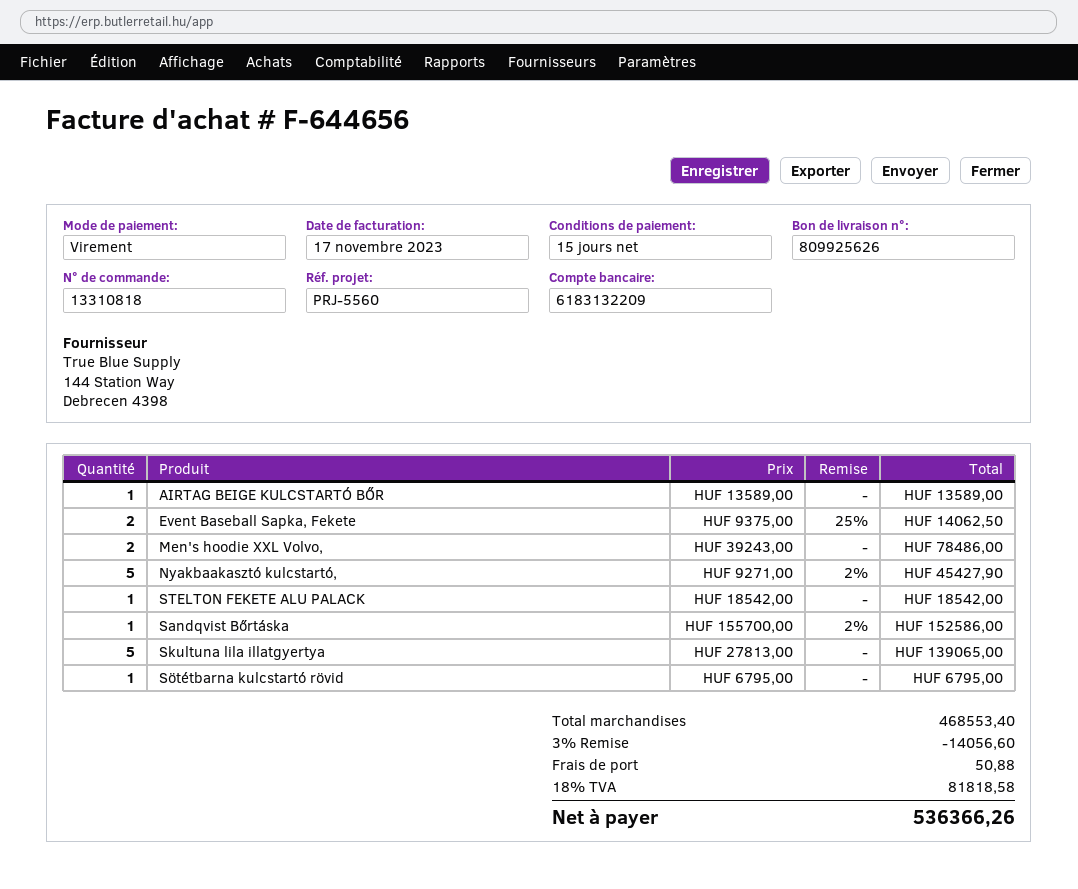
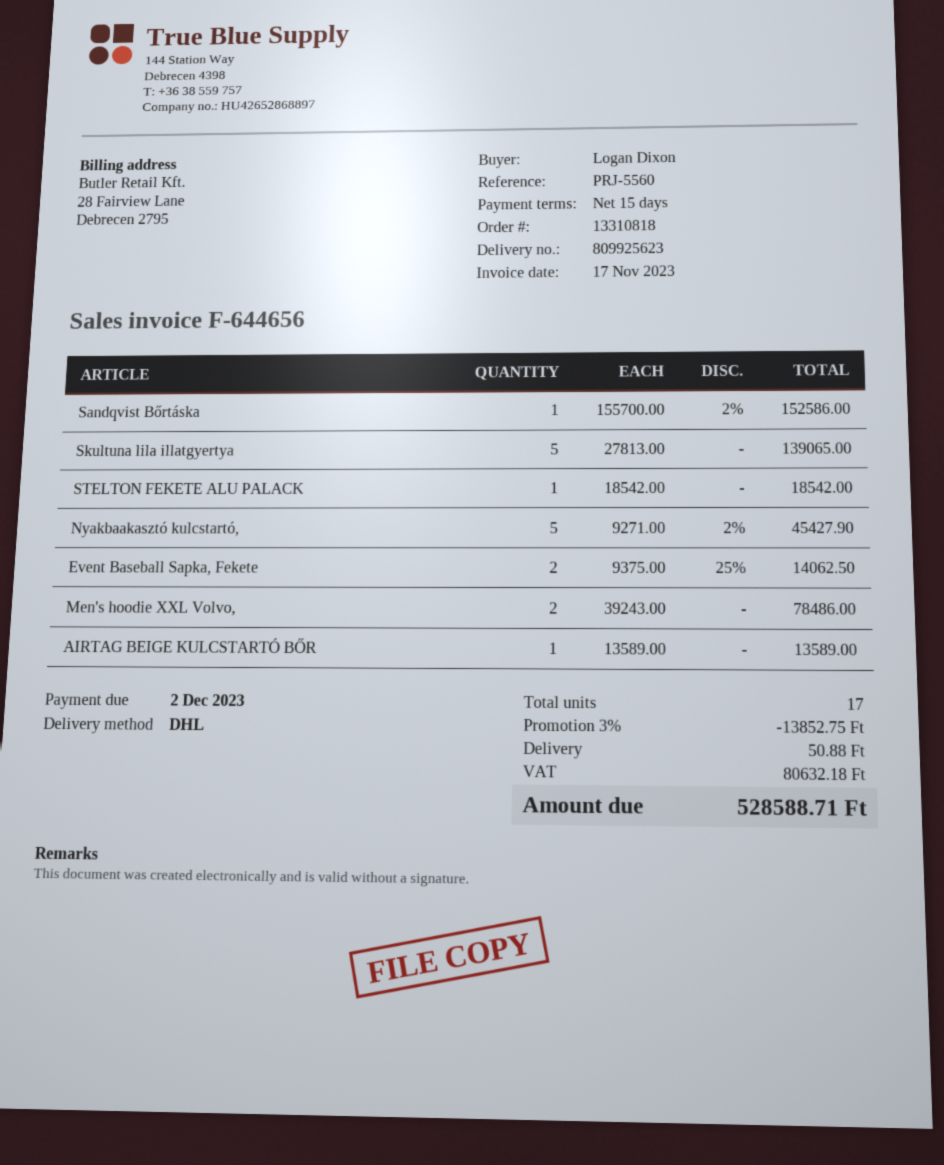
delivery note number: 809925626 -> 809925623
Sötétbarna kulcstartó rövid: 1 x 6795.00 = 6795.00 -> none
discount: 3% = 14056.60 -> 3% = 13852.75
tax: 81818.58 -> 80632.18
total: 536366.26 -> 528588.71

